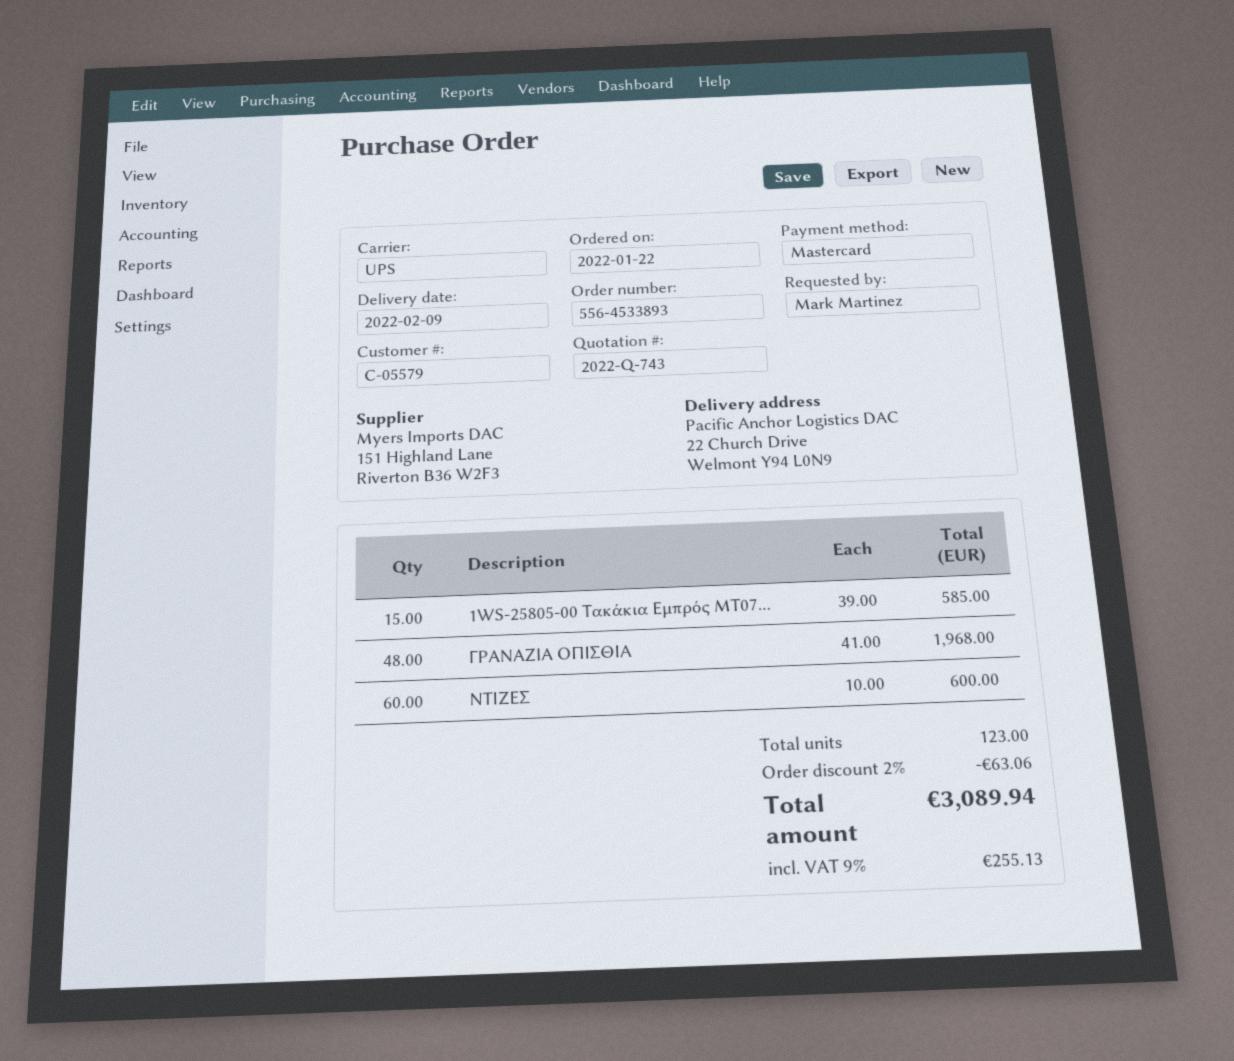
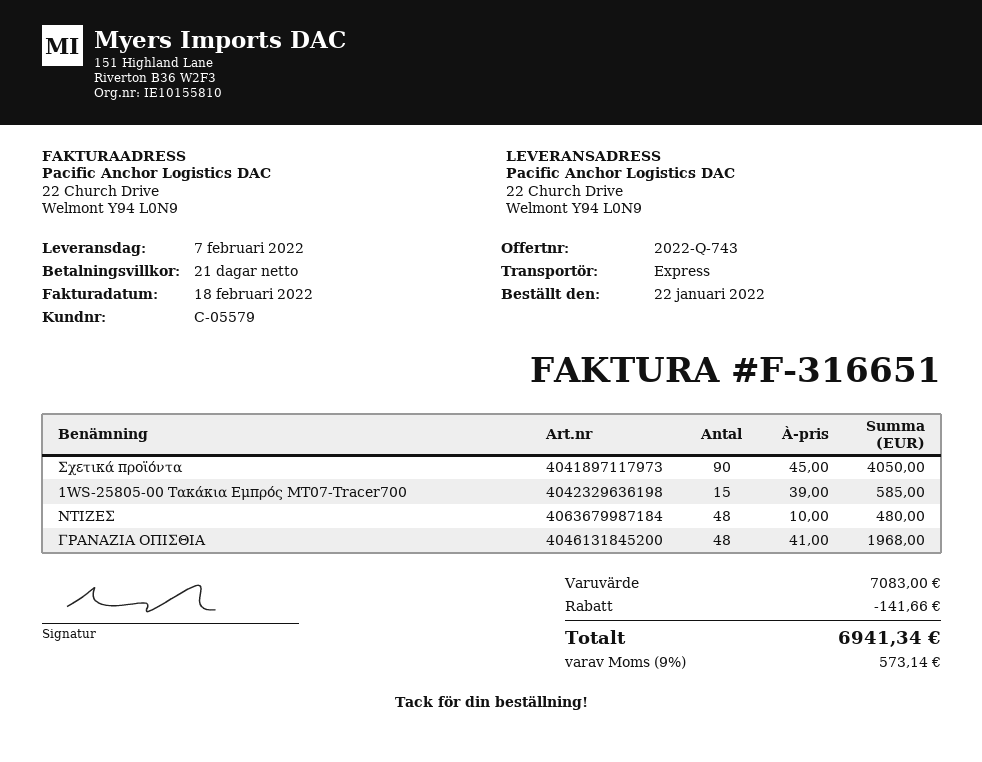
delivery date: 2022-02-09 -> 2022-02-07
shipping method: UPS -> express
ΝΤΙΖΕΣ: 60 x 10.00 = 600.00 -> 48 x 10.00 = 480.00
Σχετικά προϊόντα: none -> 90 x 45.00 = 4050.00
discount: 63.06 -> 141.66
tax: 9% = 255.13 -> 9% = 573.14
total: 3089.94 -> 6941.34

